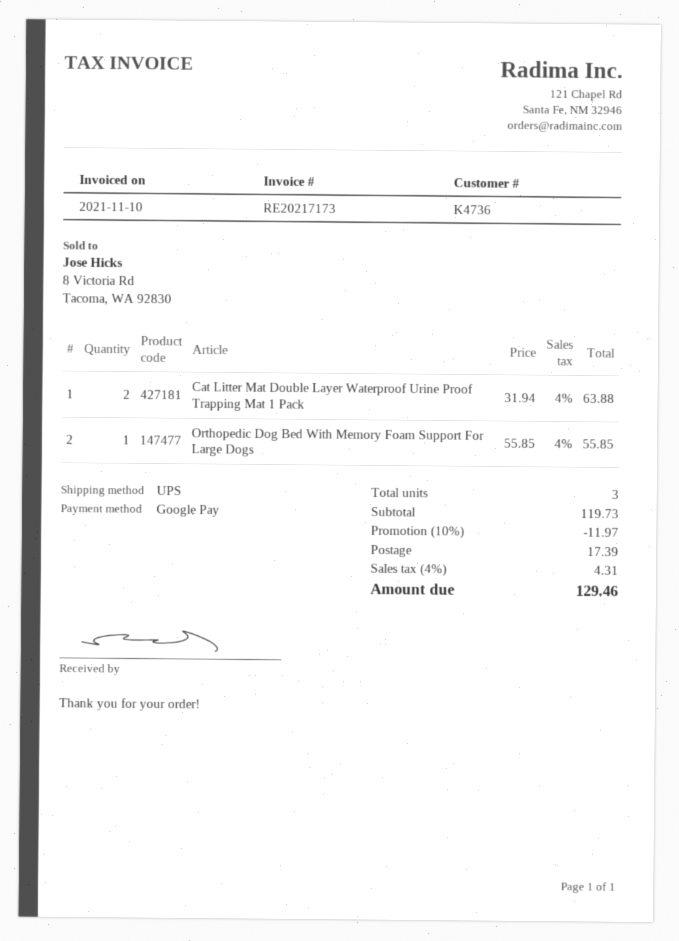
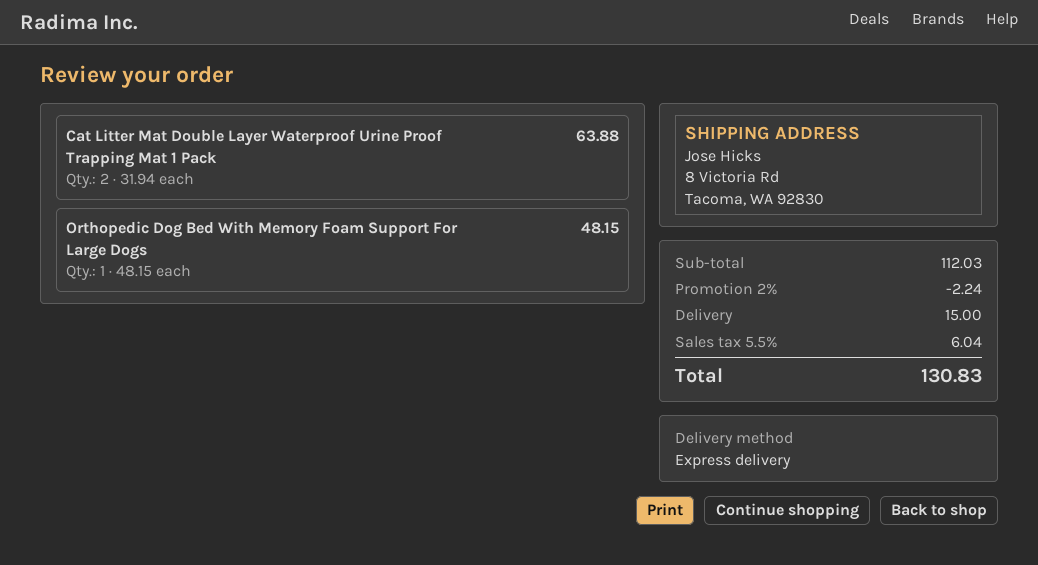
shipping method: UPS -> express
Orthopedic Dog Bed With Memory Foam Support For Large Dogs: 1 x 55.85 = 55.85 -> 1 x 48.15 = 48.15
subtotal: 119.73 -> 112.03
discount: 10% = 11.97 -> 2% = 2.24
shipping: 17.39 -> 15.00
tax: 4% = 4.31 -> 5.5% = 6.04
total: 129.46 -> 130.83

